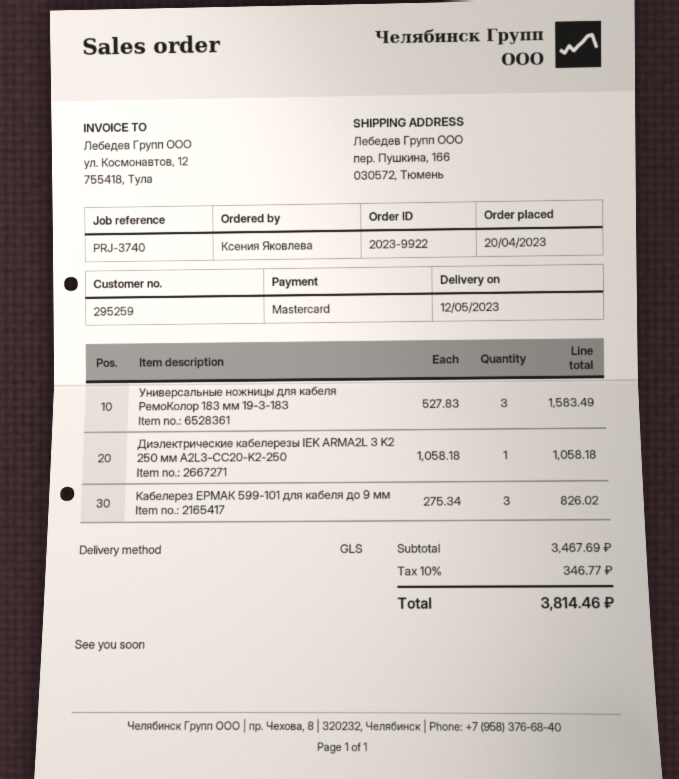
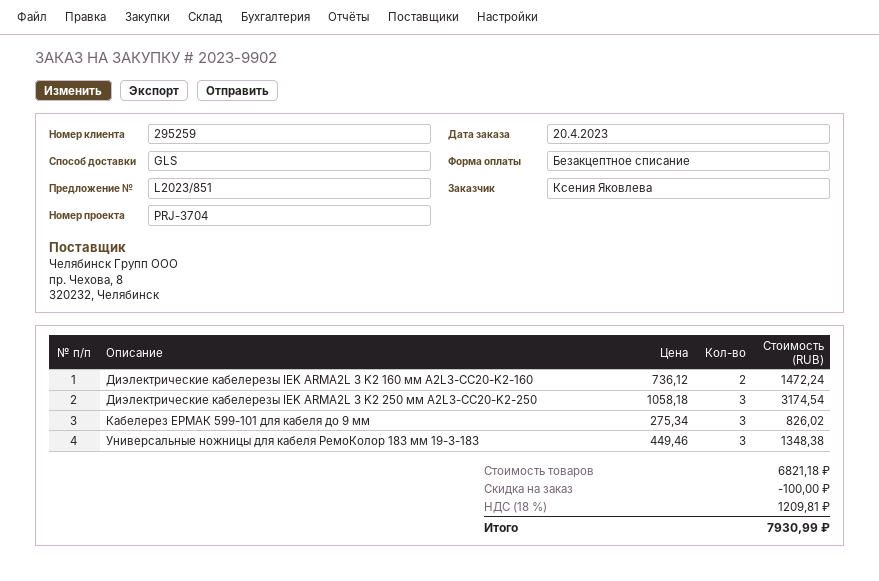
order number: 2023-9922 -> 2023-9902
reference: PRJ-3740 -> PRJ-3704
payment method: Mastercard -> direct debit
Универсальные ножницы для кабеля РемоКолор 183 мм 19-3-183: 3 x 527.83 = 1583.49 -> 3 x 449.46 = 1348.38
Диэлектрические кабелерезы IEK ARMA2L 3 K2 250 мм A2L3-CC20-K2-250: 1 x 1058.18 = 1058.18 -> 3 x 1058.18 = 3174.54
Диэлектрические кабелерезы IEK ARMA2L 3 K2 160 мм A2L3-CC20-K2-160: none -> 2 x 736.12 = 1472.24
subtotal: 3467.69 -> 6821.18
discount: none -> 100.00
tax: 10% = 346.77 -> 18% = 1209.81
total: 3814.46 -> 7930.99

